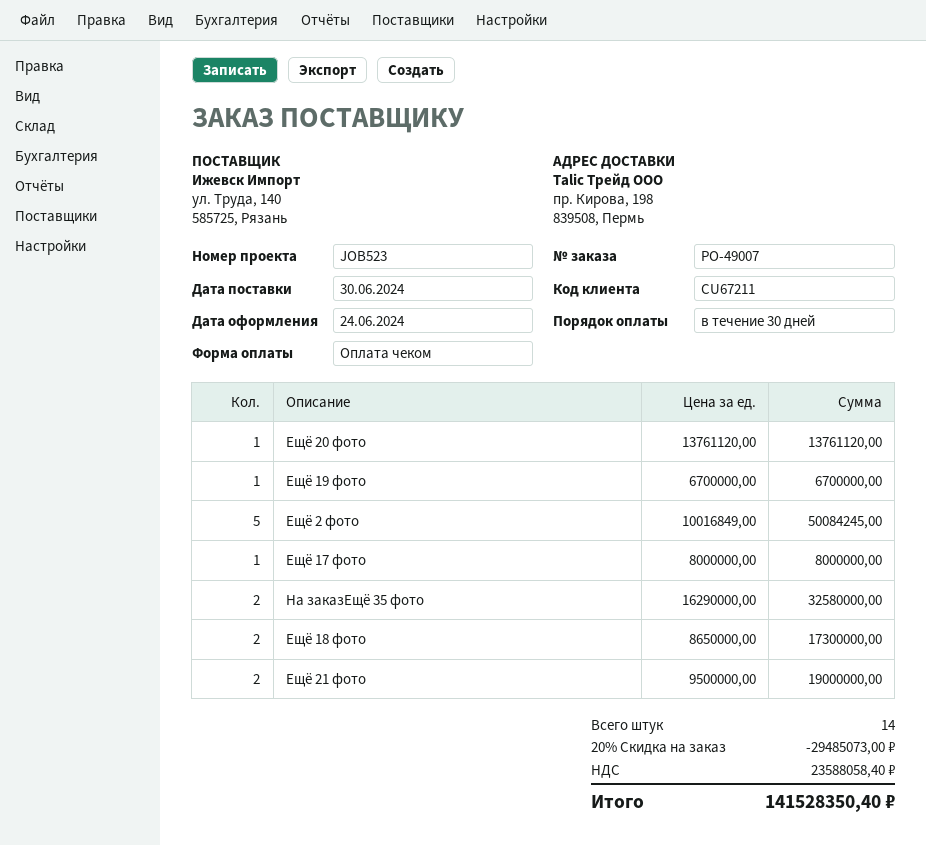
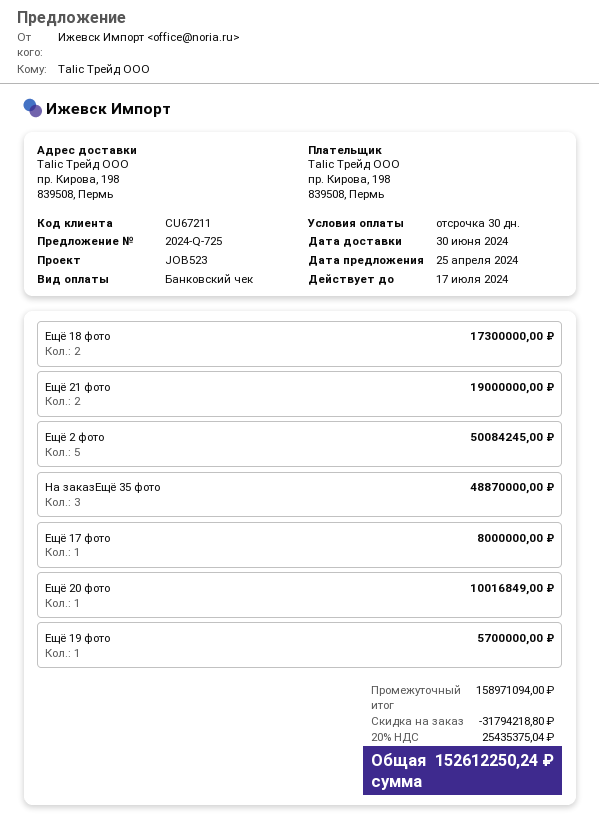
Ещё 20 фото: 1 for 13761120.00 -> 1 for 10016849.00
Ещё 19 фото: 1 for 6700000.00 -> 1 for 5700000.00
На заказЕщё 35 фото: 2 for 32580000.00 -> 3 for 48870000.00
discount: 29485073.00 -> 31794218.80
tax: 23588058.40 -> 25435375.04
total: 141528350.40 -> 152612250.24

